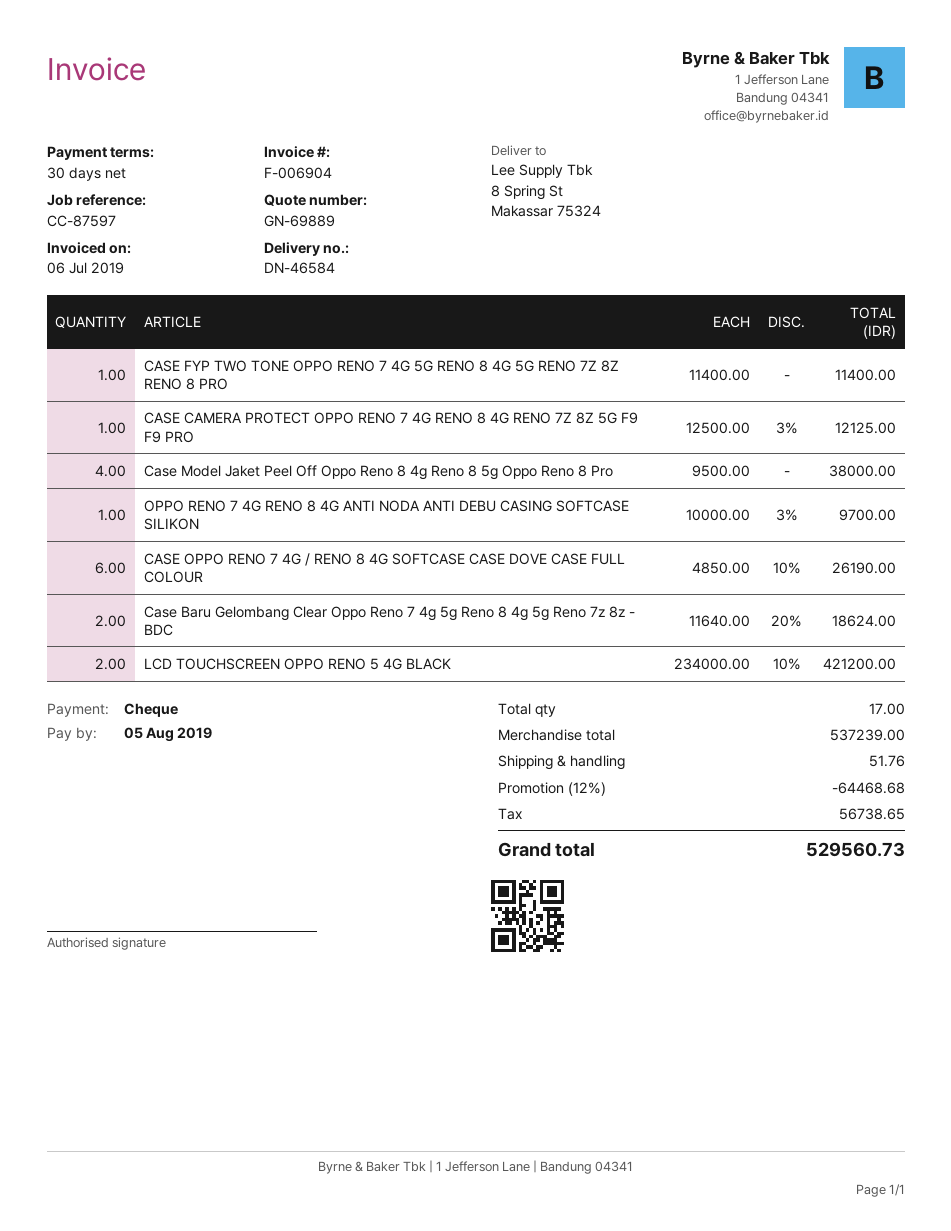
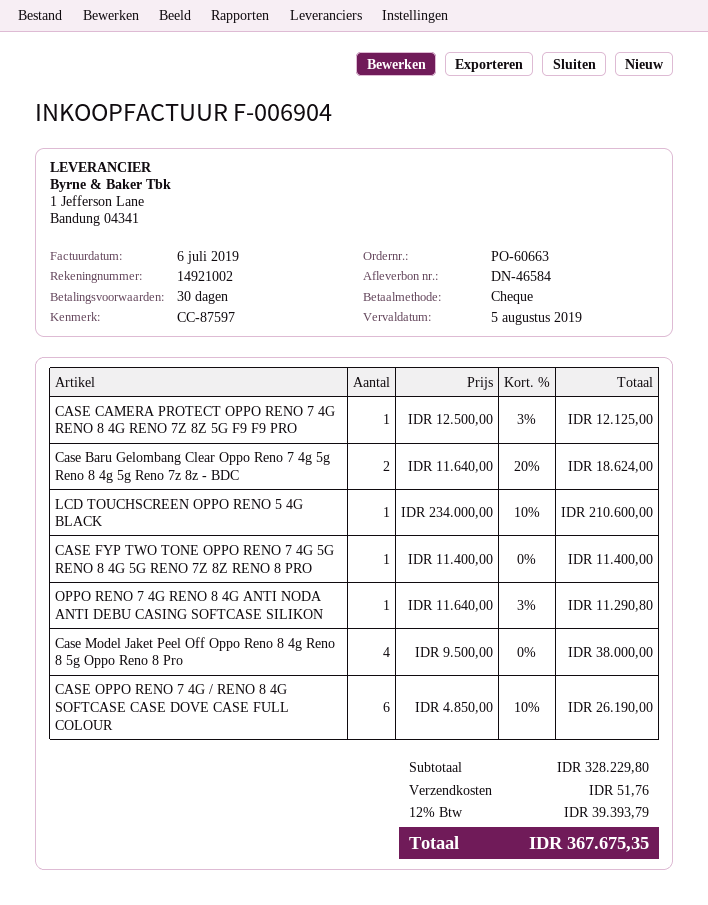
OPPO RENO 7 4G RENO 8 4G ANTI NODA ANTI DEBU CASING SOFTCASE SILIKON: 1 x 10000.00 - 3% = 9700.00 -> 1 x 11640.00 - 3% = 11290.80
LCD TOUCHSCREEN OPPO RENO 5 4G BLACK: 2 x 234000.00 - 10% = 421200.00 -> 1 x 234000.00 - 10% = 210600.00
subtotal: 537239.00 -> 328229.80
discount: 12% = 64468.68 -> none
tax: 56738.65 -> 39393.79
total: 529560.73 -> 367675.35

